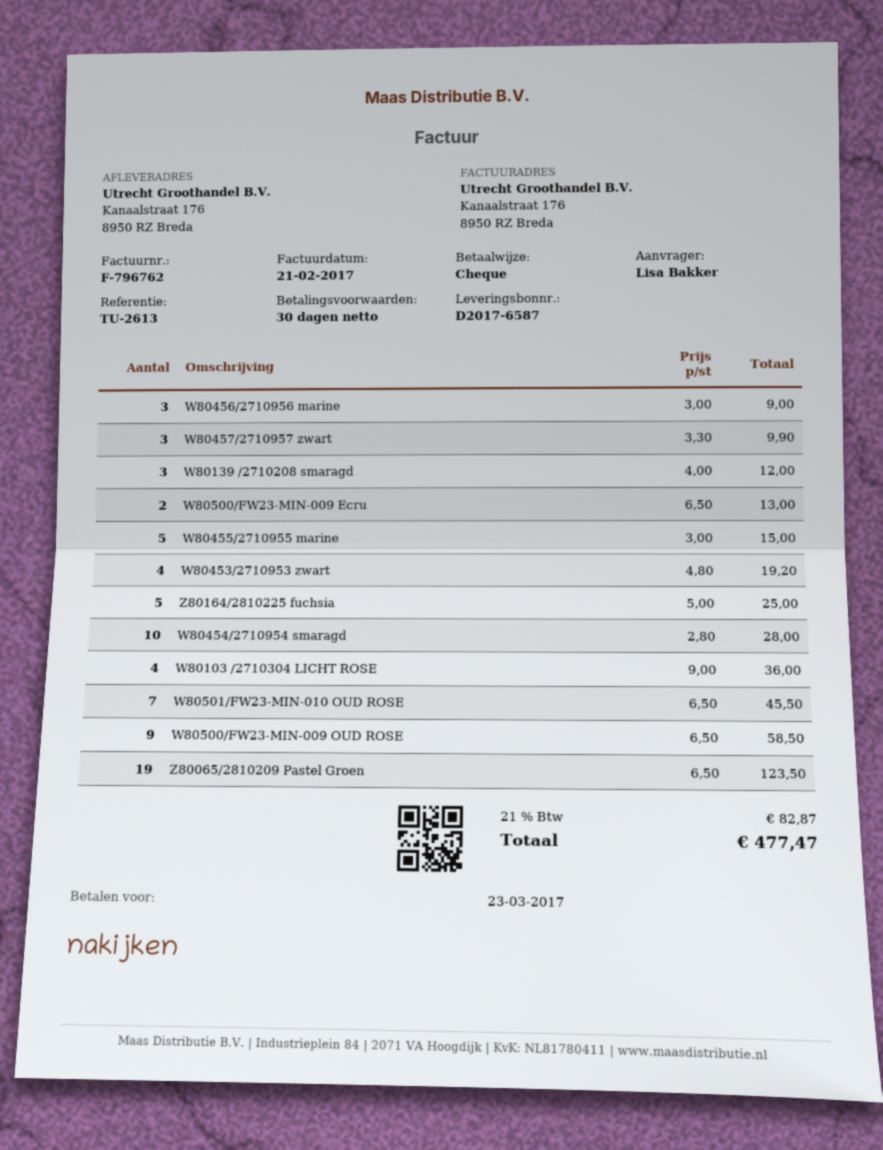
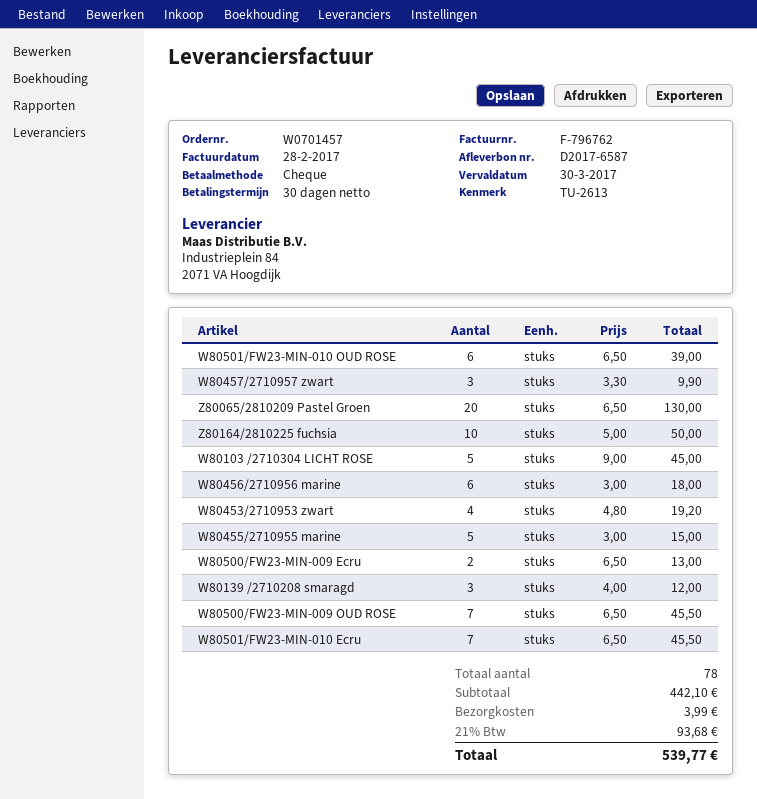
invoice date: 2017-02-21 -> 2017-02-28
due date: 2017-03-23 -> 2017-03-30
W80456/2710956 marine: 3 x 3.00 = 9.00 -> 6 x 3.00 = 18.00
Z80164/2810225 fuchsia: 5 x 5.00 = 25.00 -> 10 x 5.00 = 50.00
W80454/2710954 smaragd: 10 x 2.80 = 28.00 -> none
W80103 /2710304 LICHT ROSE: 4 x 9.00 = 36.00 -> 5 x 9.00 = 45.00
W80501/FW23-MIN-010 OUD ROSE: 7 x 6.50 = 45.50 -> 6 x 6.50 = 39.00
W80500/FW23-MIN-009 OUD ROSE: 9 x 6.50 = 58.50 -> 7 x 6.50 = 45.50
Z80065/2810209 Pastel Groen: 19 x 6.50 = 123.50 -> 20 x 6.50 = 130.00
W80501/FW23-MIN-010 Ecru: none -> 7 x 6.50 = 45.50
shipping: none -> 3.99
tax: 21% = 82.87 -> 21% = 93.68
total: 477.47 -> 539.77

